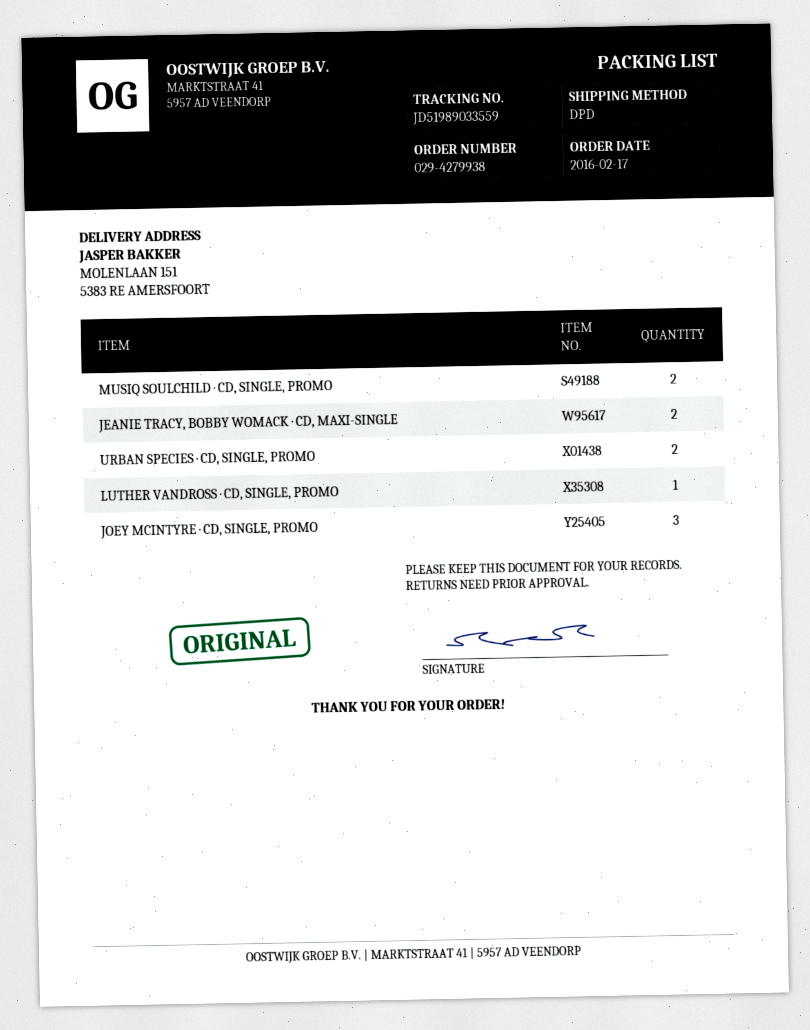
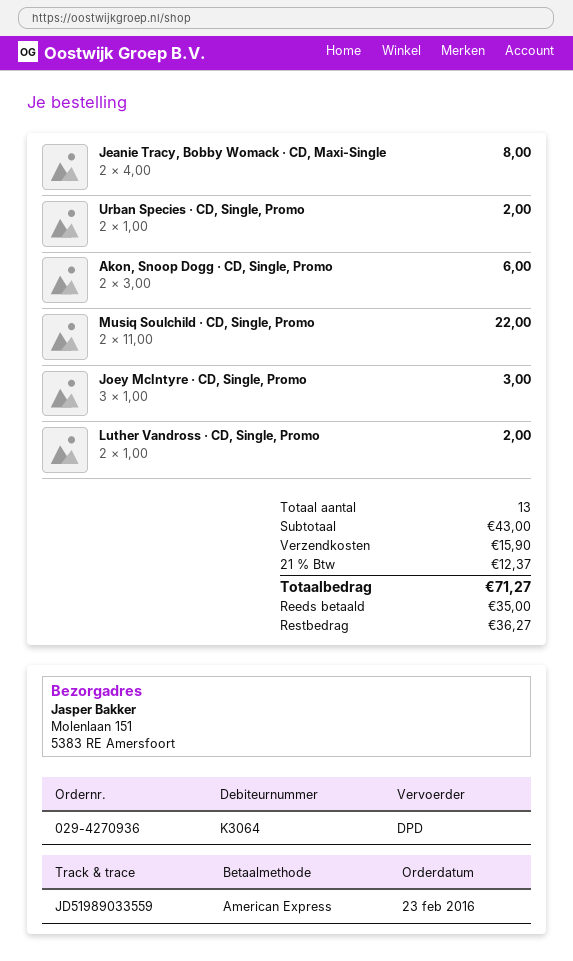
order number: 029-4279938 -> 029-4270936
order date: 2016-02-17 -> 2016-02-23
LUTHER VANDROSS · CD, SINGLE, PROMO: 1 -> 2
Akon, Snoop Dogg · CD, Single, Promo: none -> 2

